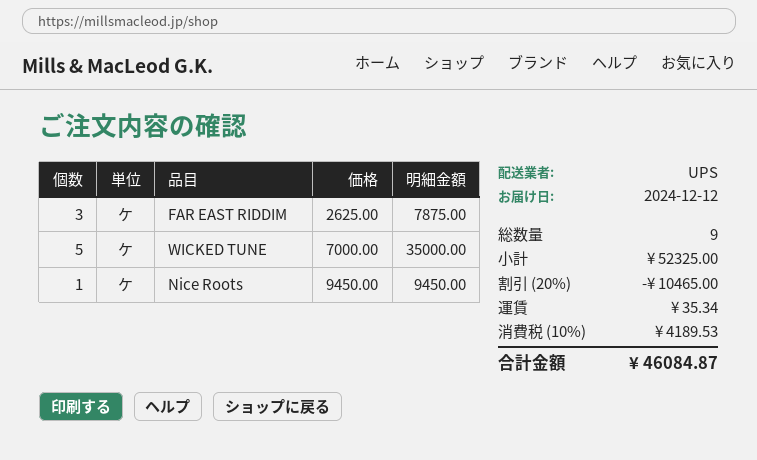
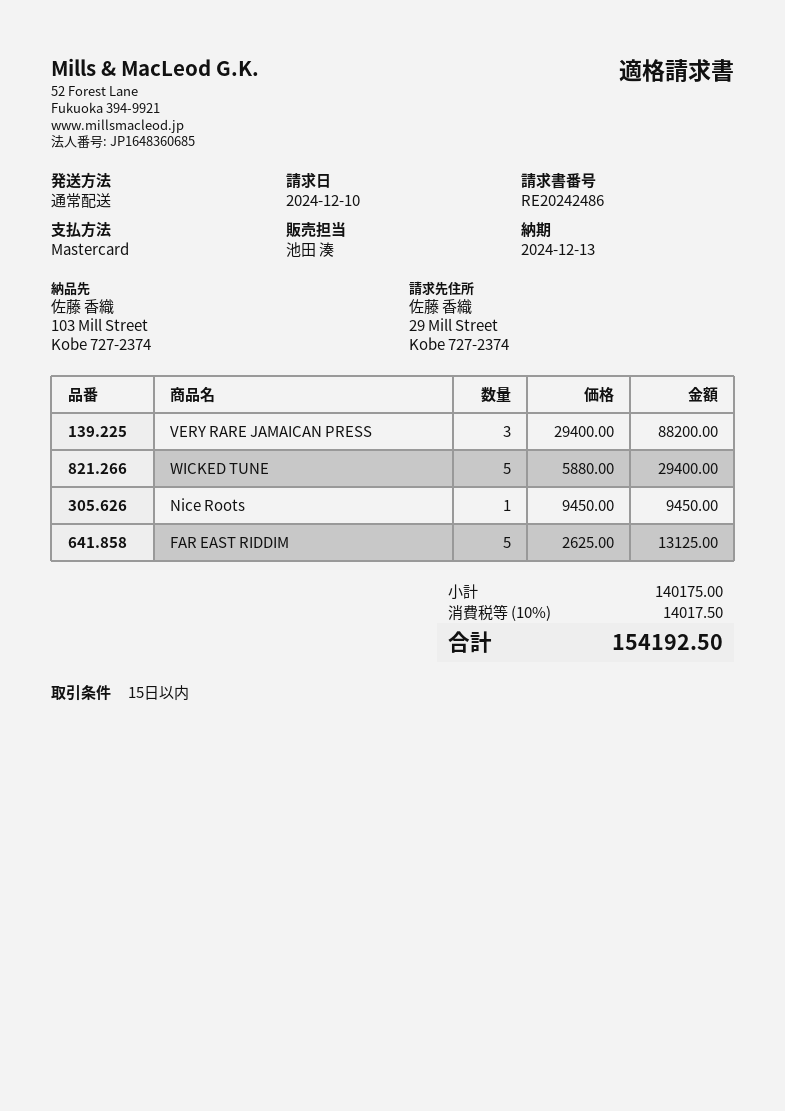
delivery date: 2024-12-12 -> 2024-12-13
shipping method: UPS -> standard
FAR EAST RIDDIM: 3 x 2625.00 = 7875.00 -> 5 x 2625.00 = 13125.00
WICKED TUNE: 5 x 7000.00 = 35000.00 -> 5 x 5880.00 = 29400.00
VERY RARE JAMAICAN PRESS: none -> 3 x 29400.00 = 88200.00
subtotal: 52325.00 -> 140175.00
discount: 20% = 10465.00 -> none
shipping: 35.34 -> none
tax: 10% = 4189.53 -> 10% = 14017.50
total: 46084.87 -> 154192.50

